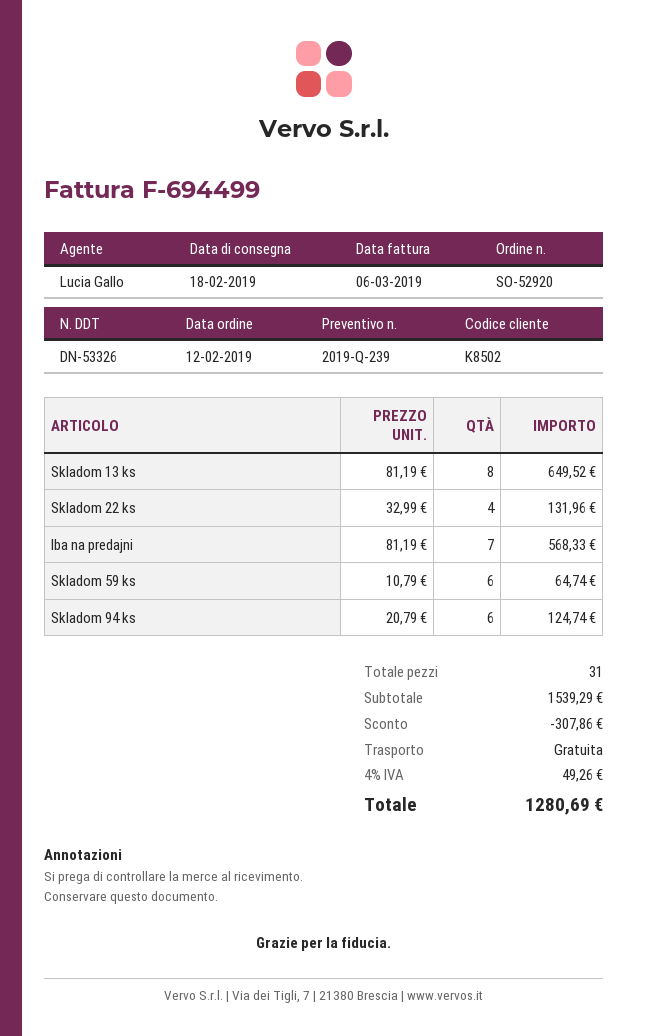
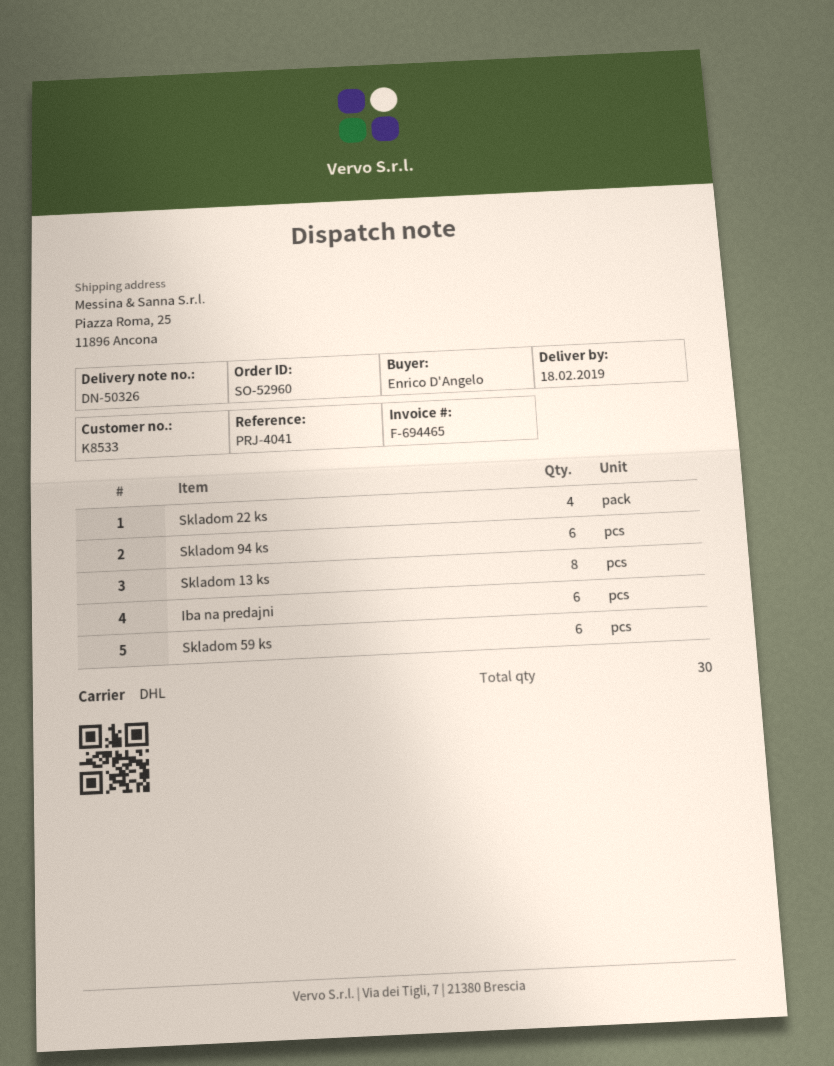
order number: SO-52920 -> SO-52960
delivery note number: DN-53326 -> DN-50326
invoice number: F-694499 -> F-694465
customer number: K8502 -> K8533
Iba na predajni: 7 -> 6
total quantity: 31 -> 30

